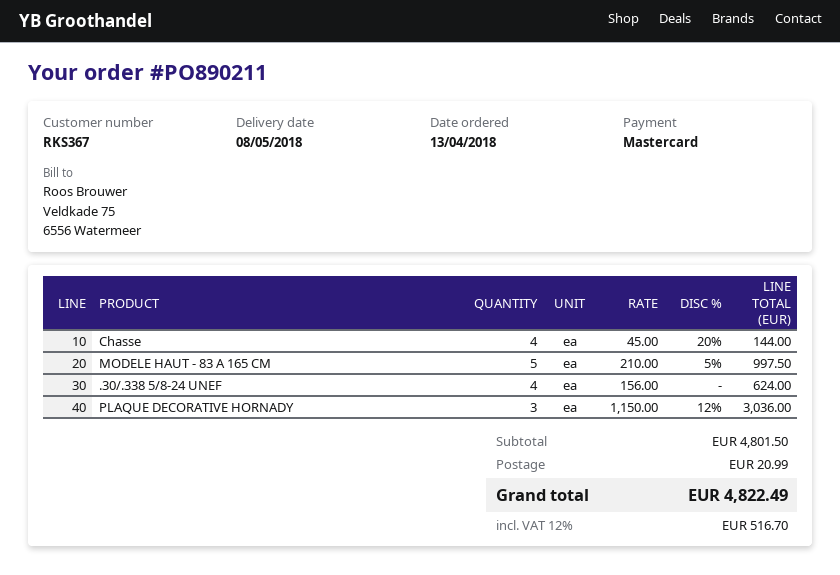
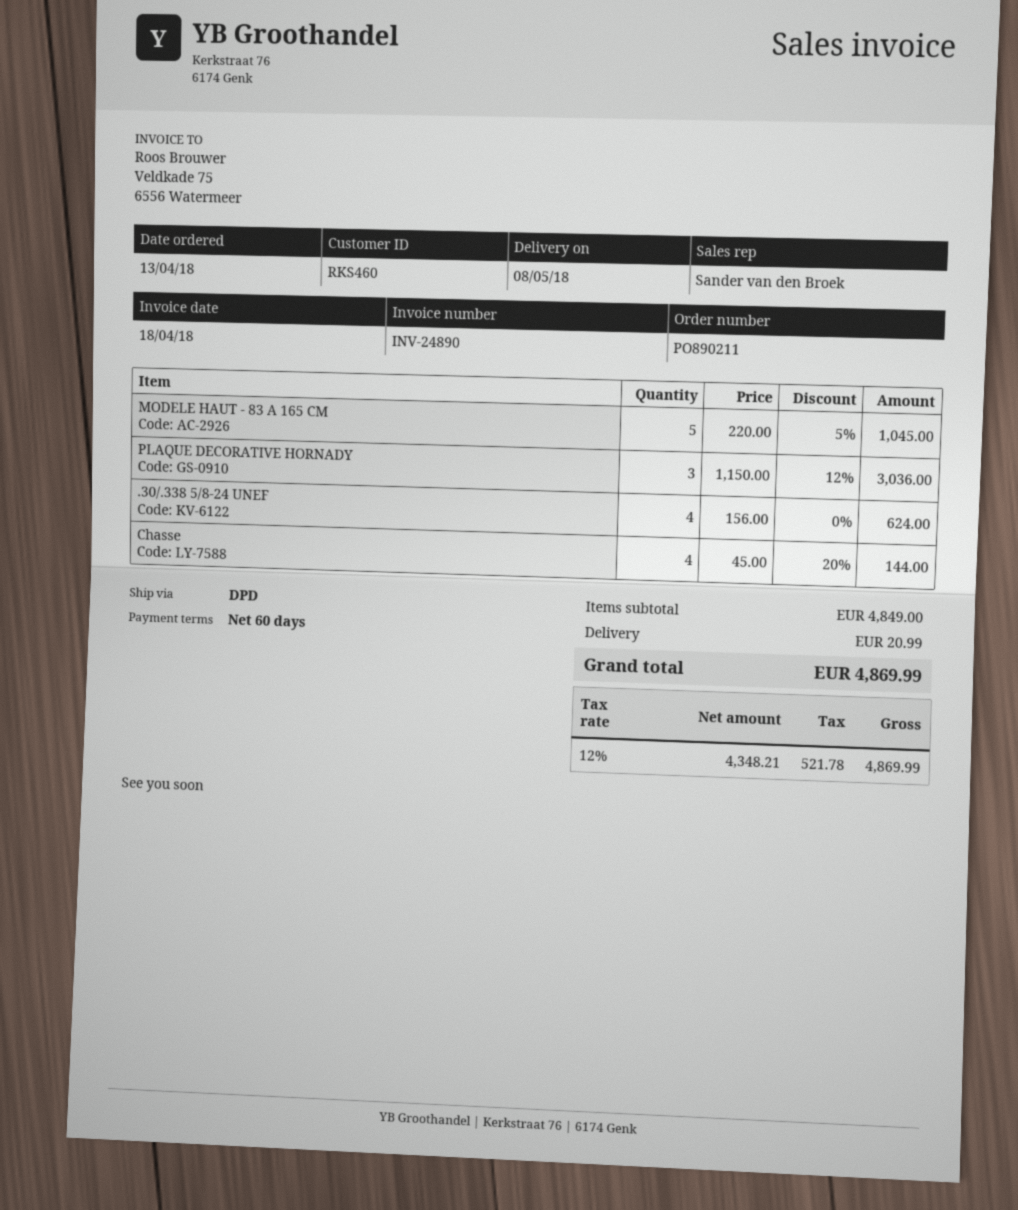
customer number: RKS367 -> RKS460
MODELE HAUT - 83 A 165 CM: 5 x 210.00 - 5% = 997.50 -> 5 x 220.00 - 5% = 1045.00
subtotal: 4801.50 -> 4849.00
tax: 12% = 516.70 -> 12% = 521.78
total: 4822.49 -> 4869.99

